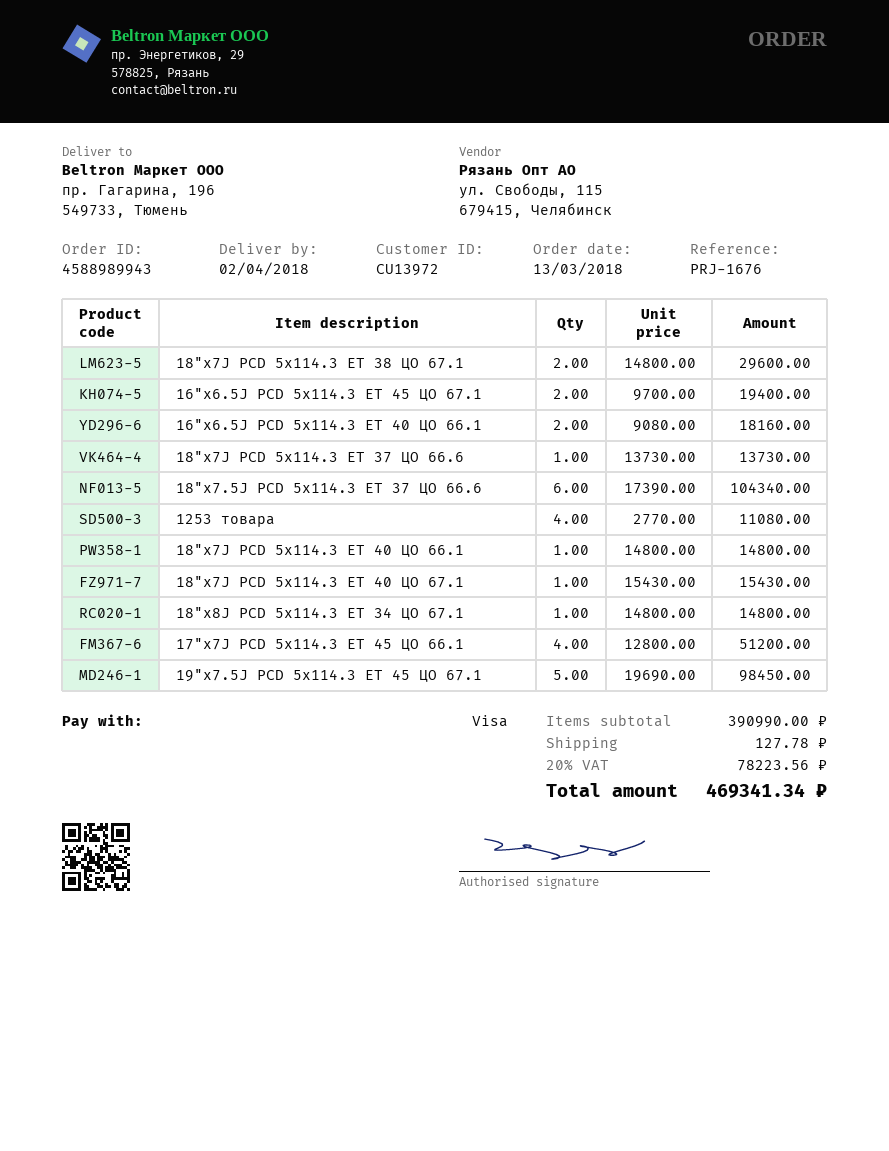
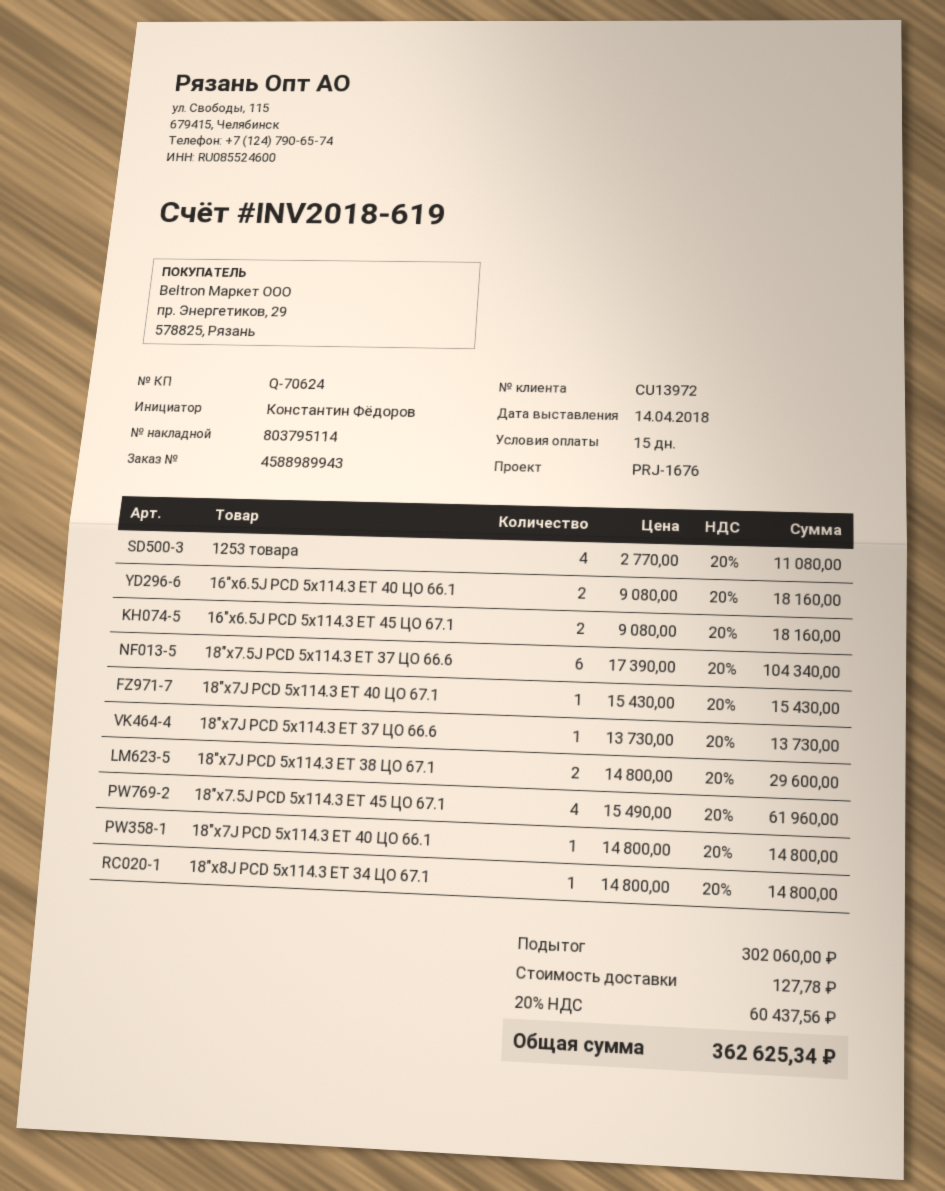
16"x6.5J PCD 5x114.3 ЕТ 45 ЦО 67.1: 2 x 9700.00 = 19400.00 -> 2 x 9080.00 = 18160.00
17"x7J PCD 5x114.3 ЕТ 45 ЦО 66.1: 4 x 12800.00 = 51200.00 -> none
19"x7.5J PCD 5x114.3 ЕТ 45 ЦО 67.1: 5 x 19690.00 = 98450.00 -> none
18"x7.5J PCD 5x114.3 ЕТ 45 ЦО 67.1: none -> 4 x 15490.00 = 61960.00
subtotal: 390990.00 -> 302060.00
tax: 20% = 78223.56 -> 20% = 60437.56
total: 469341.34 -> 362625.34

